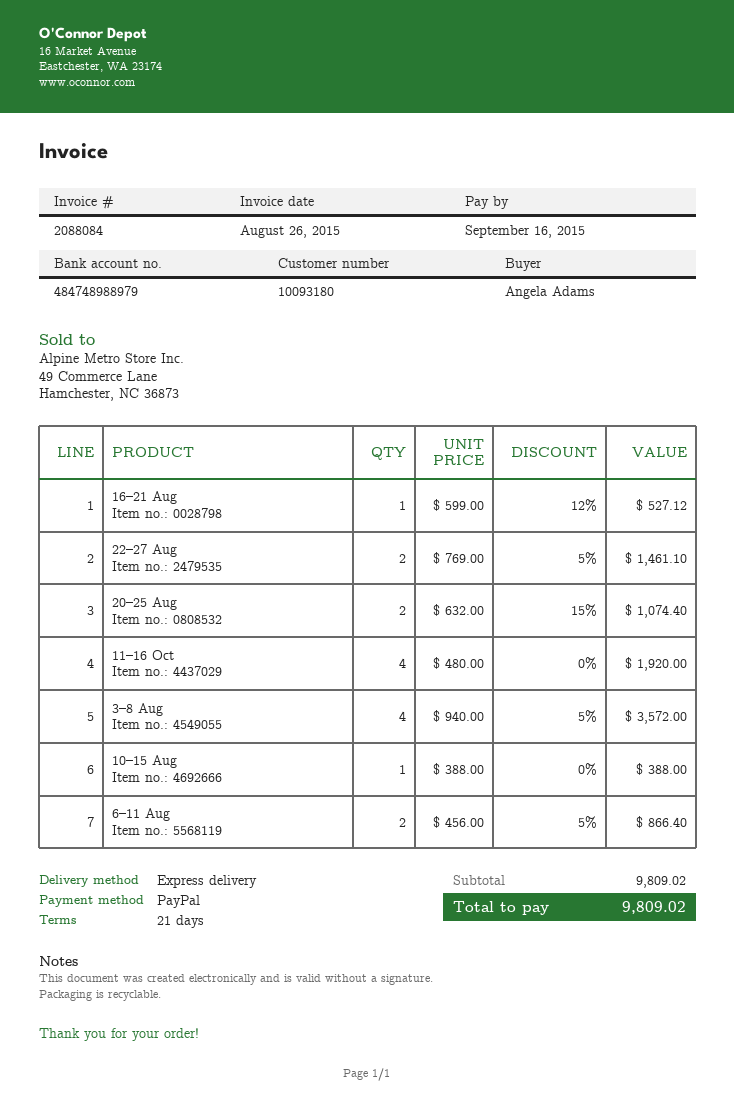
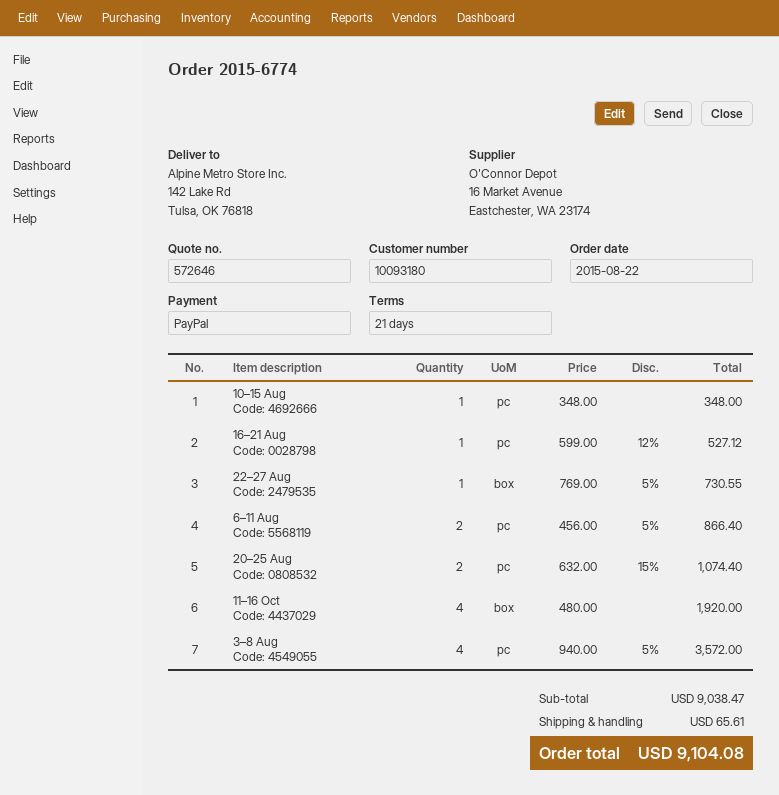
22–27 Aug: 2 x 769.00 - 5% = 1461.10 -> 1 x 769.00 - 5% = 730.55
10–15 Aug: 1 x 388.00 = 388.00 -> 1 x 348.00 = 348.00
subtotal: 9809.02 -> 9038.47
shipping: none -> 65.61
total: 9809.02 -> 9104.08

